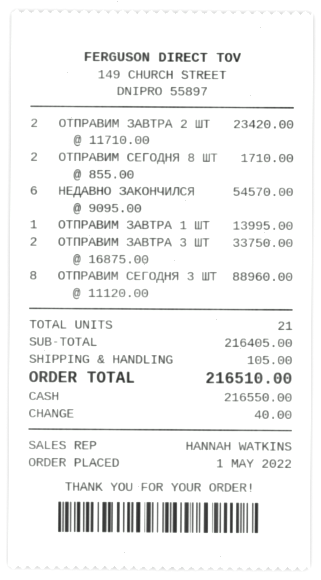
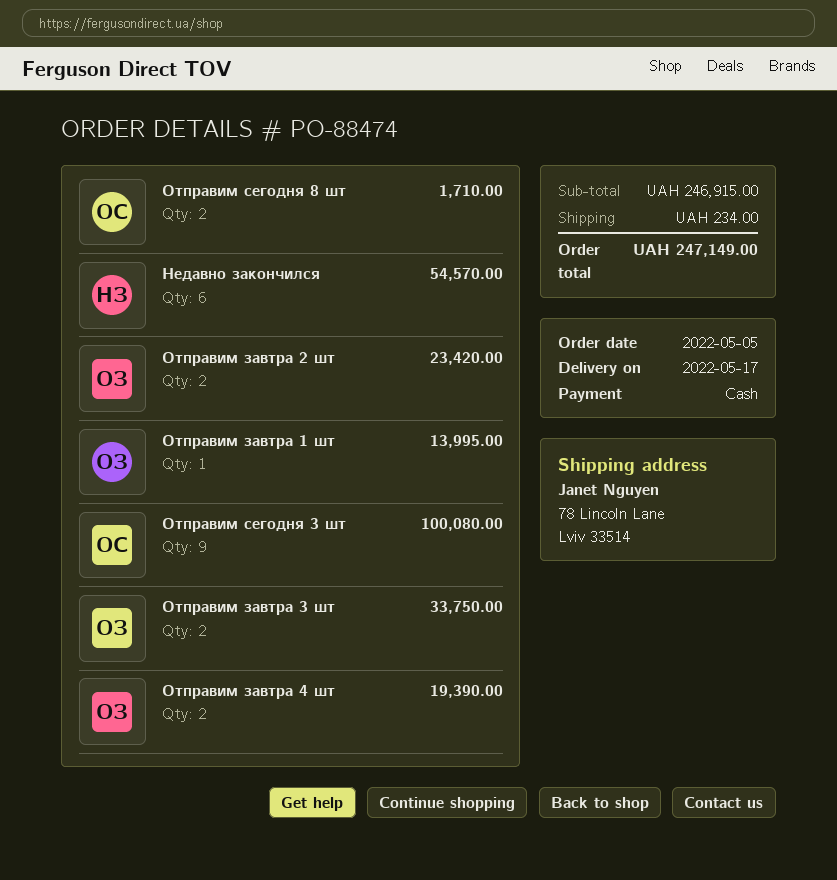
order date: 2022-05-01 -> 2022-05-05
ОТПРАВИМ СЕГОДНЯ 3 ШТ: 8 for 88960.00 -> 9 for 100080.00
Отправим завтра 4 шт: none -> 2 for 19390.00
subtotal: 216405.00 -> 246915.00
shipping: 105.00 -> 234.00
total: 216510.00 -> 247149.00

